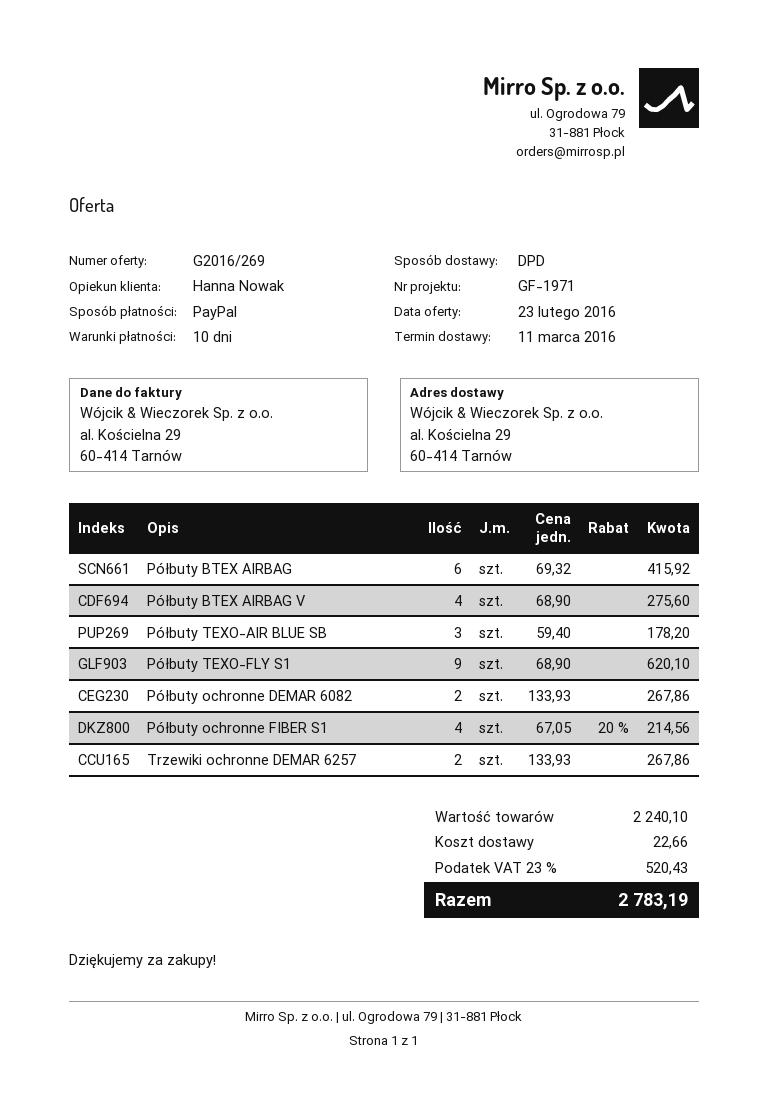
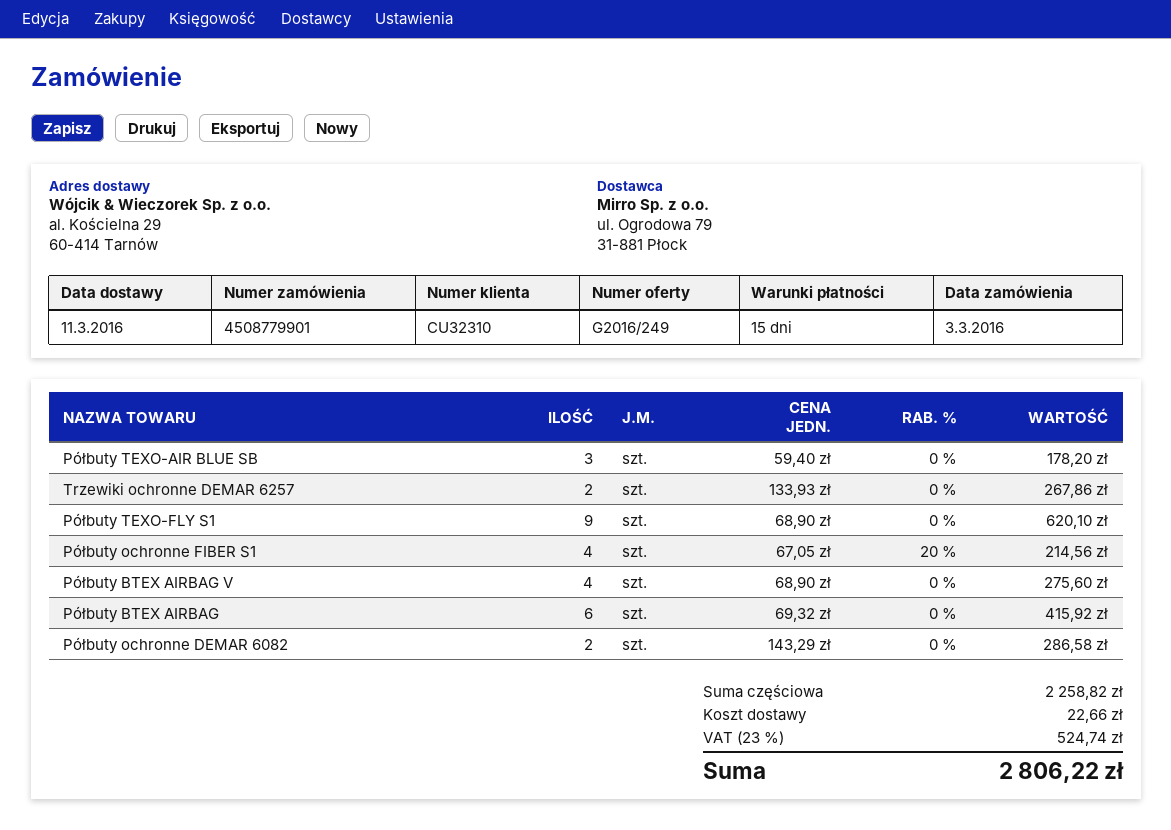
quote number: G2016/269 -> G2016/249
payment terms: 10 days -> 15 days
Półbuty ochronne DEMAR 6082: 2 x 133.93 = 267.86 -> 2 x 143.29 = 286.58
subtotal: 2240.10 -> 2258.82
tax: 23% = 520.43 -> 23% = 524.74
total: 2783.19 -> 2806.22

